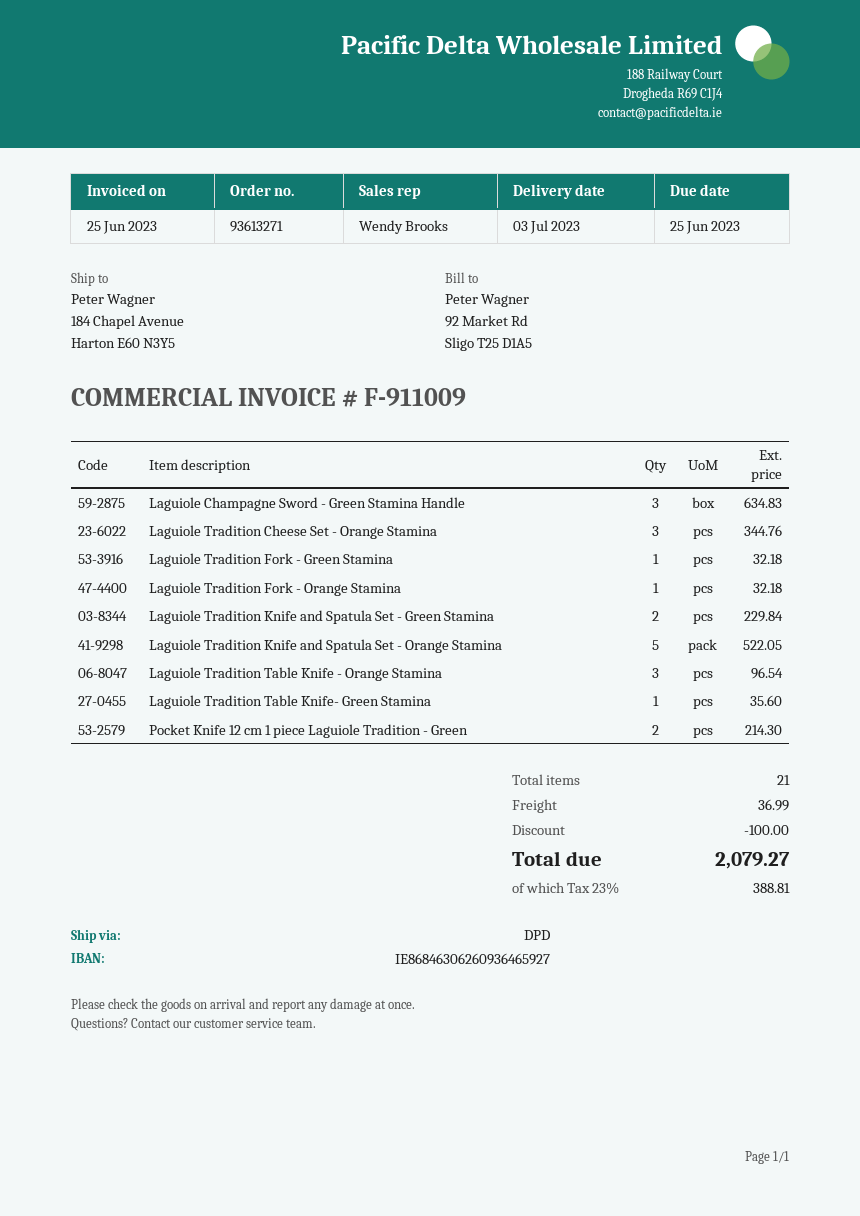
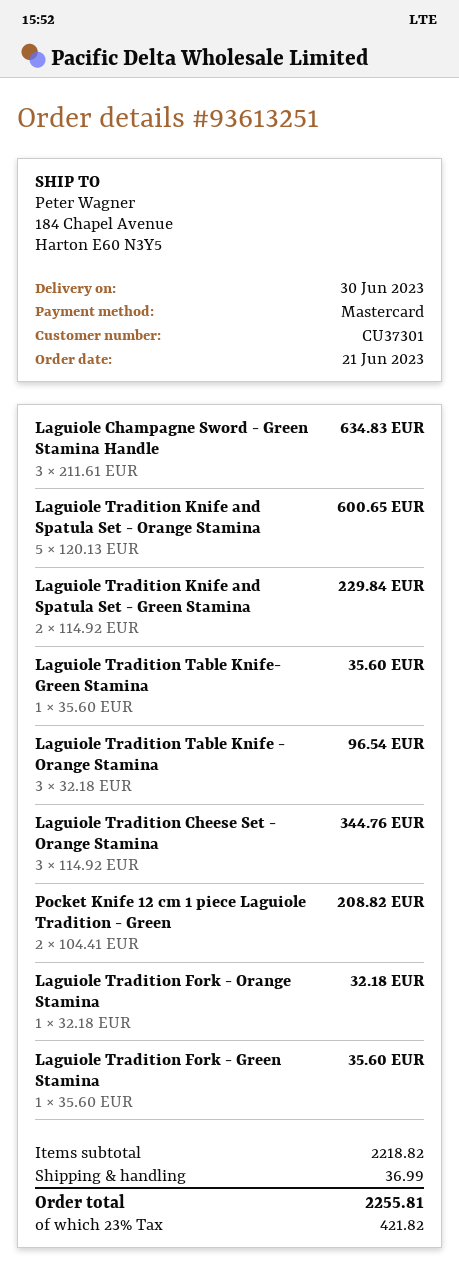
order number: 93613271 -> 93613251
delivery date: 2023-07-03 -> 2023-06-30
Laguiole Tradition Fork - Green Stamina: 1 for 32.18 -> 1 for 35.60
Laguiole Tradition Knife and Spatula Set - Orange Stamina: 5 for 522.05 -> 5 for 600.65
Pocket Knife 12 cm 1 piece Laguiole Tradition - Green: 2 for 214.30 -> 2 for 208.82
discount: 100.00 -> none
tax: 23% = 388.81 -> 23% = 421.82
total: 2079.27 -> 2255.81

